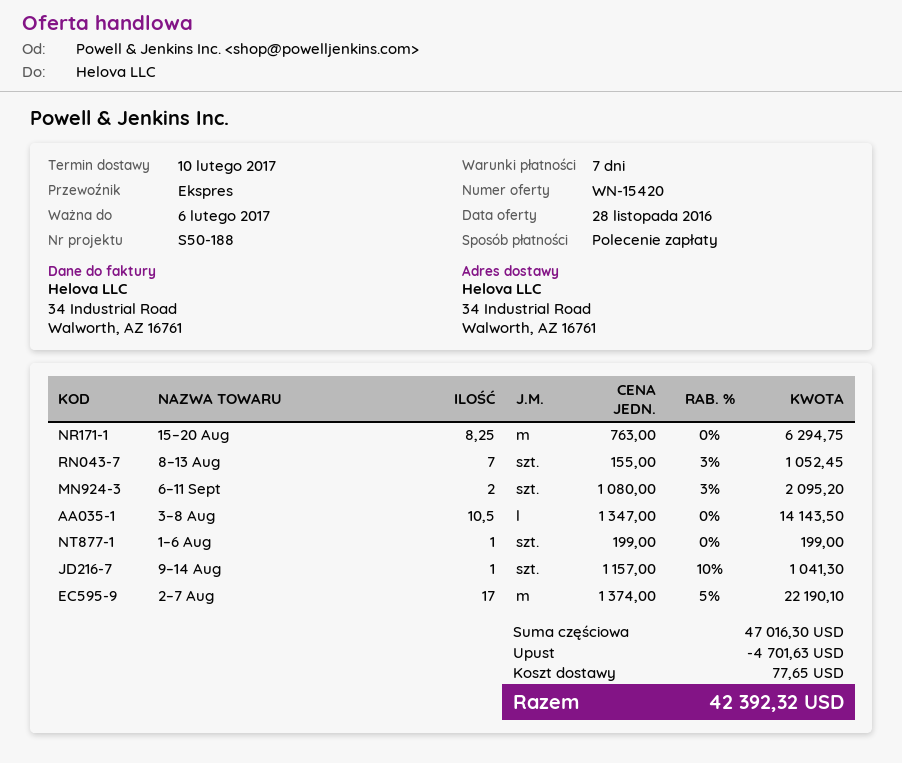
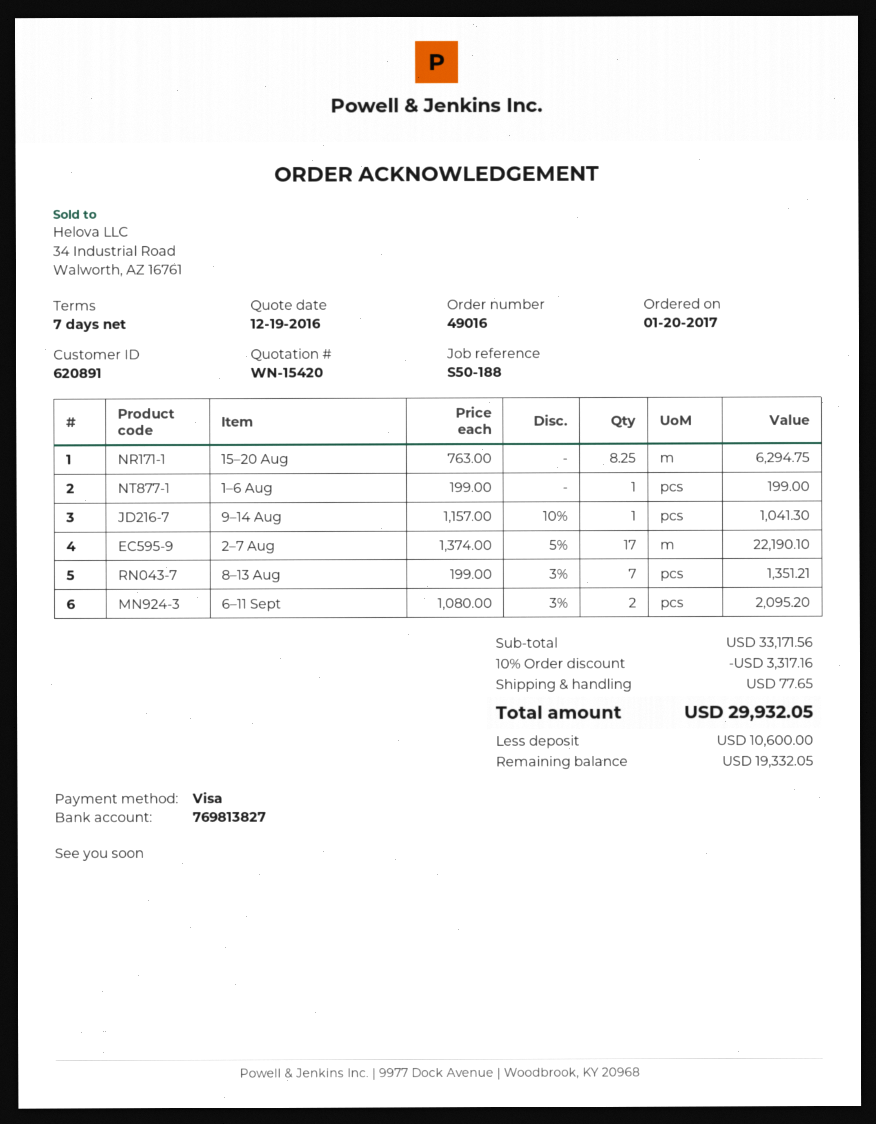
quote date: 2016-11-28 -> 2016-12-19
payment method: direct debit -> Visa
8–13 Aug: 7 x 155.00 - 3% = 1052.45 -> 7 x 199.00 - 3% = 1351.21
3–8 Aug: 10.5 x 1347.00 = 14143.50 -> none
subtotal: 47016.30 -> 33171.56
discount: 4701.63 -> 3317.16
total: 42392.32 -> 29932.05

